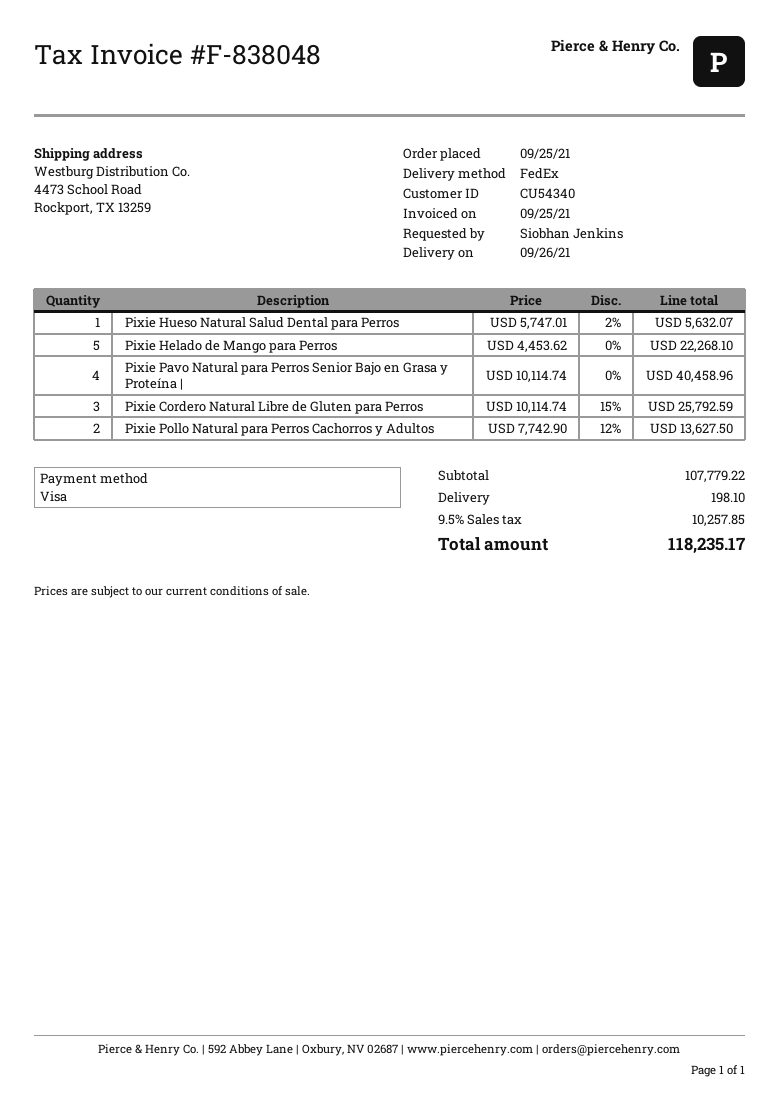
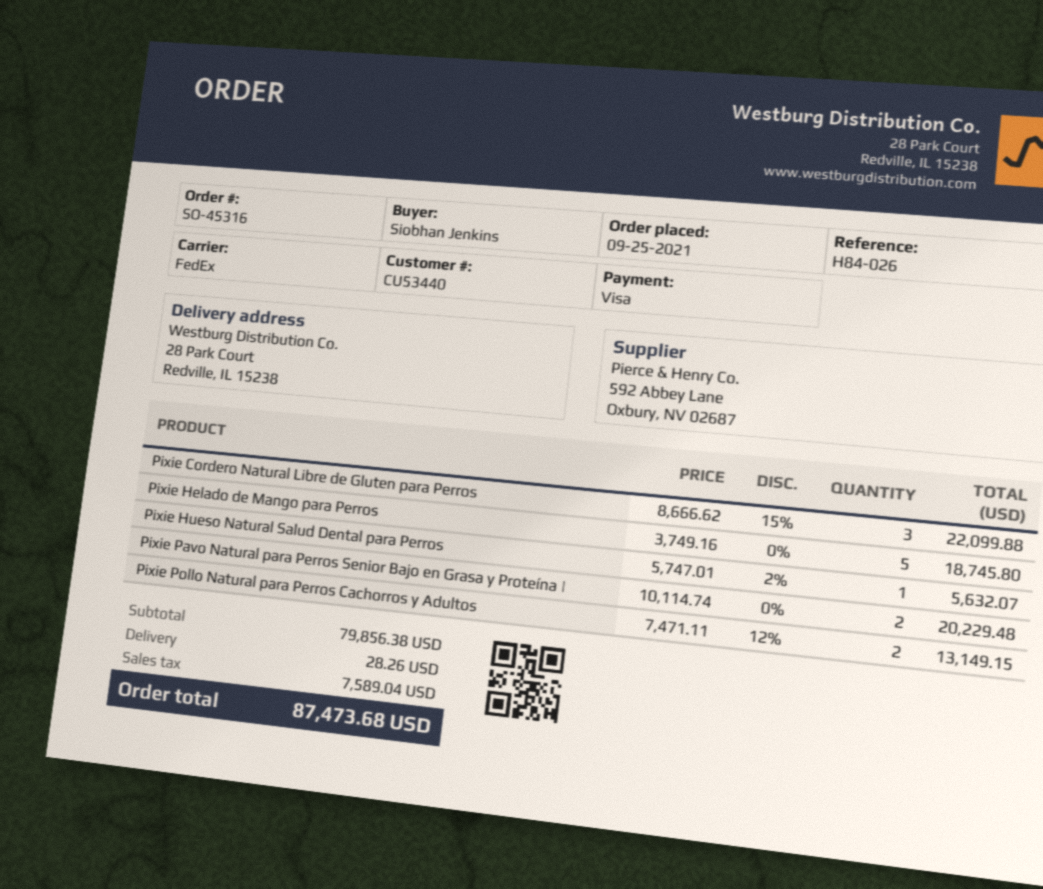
customer number: CU54340 -> CU53440
ship to: 4473 School Road, Rockport, TX 13259 -> 28 Park Court, Redville, IL 15238
Pixie Helado de Mango para Perros: 5 x 4453.62 = 22268.10 -> 5 x 3749.16 = 18745.80
Pixie Pavo Natural para Perros Senior Bajo en Grasa y Proteína |: 4 x 10114.74 = 40458.96 -> 2 x 10114.74 = 20229.48
Pixie Cordero Natural Libre de Gluten para Perros: 3 x 10114.74 - 15% = 25792.59 -> 3 x 8666.62 - 15% = 22099.88
Pixie Pollo Natural para Perros Cachorros y Adultos: 2 x 7742.90 - 12% = 13627.50 -> 2 x 7471.11 - 12% = 13149.15
subtotal: 107779.22 -> 79856.38
shipping: 198.10 -> 28.26
tax: 10257.85 -> 7589.04
total: 118235.17 -> 87473.68

